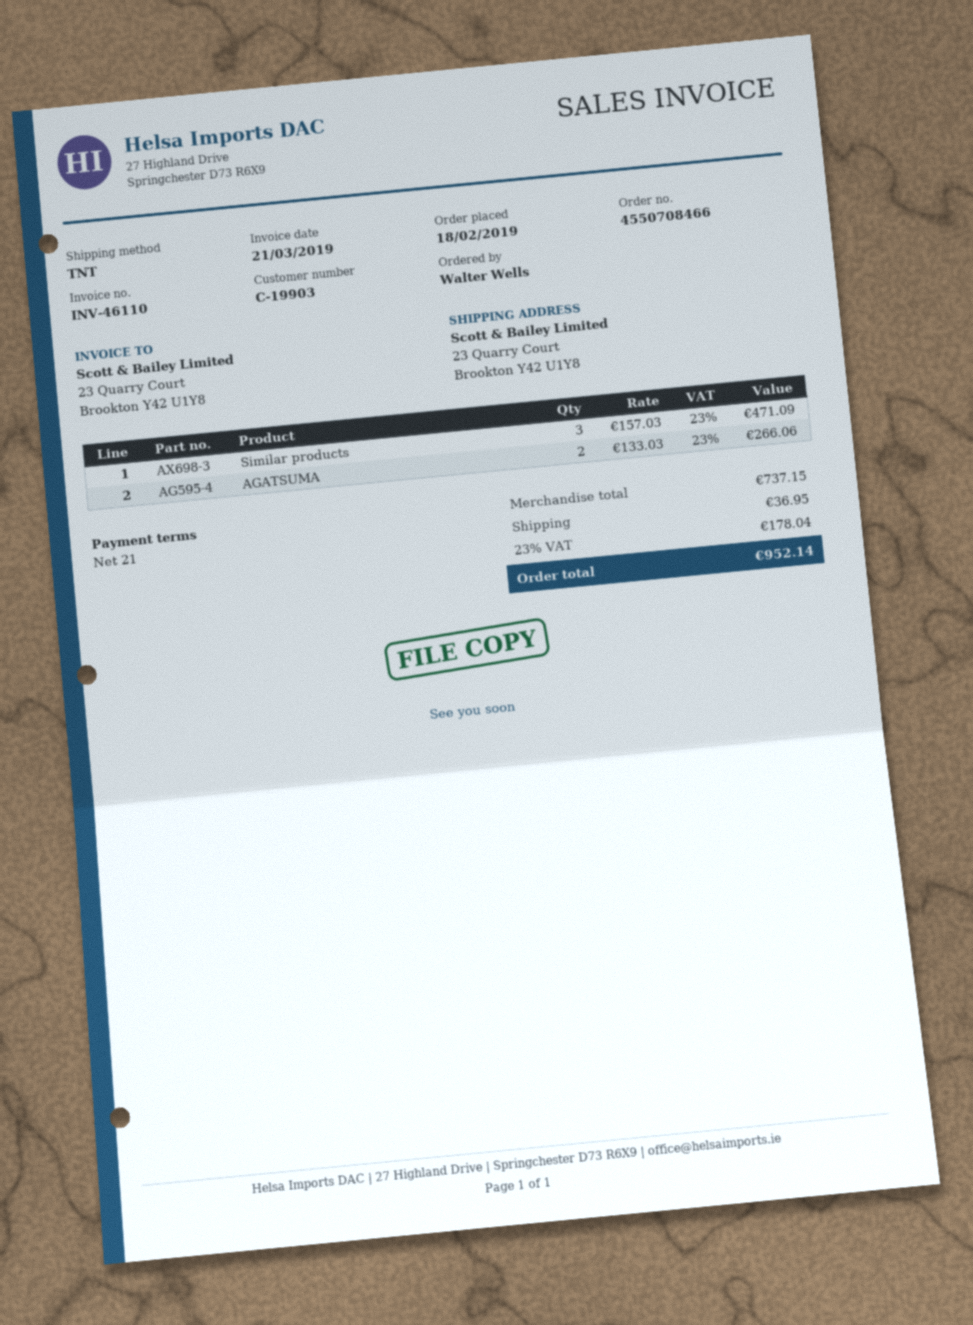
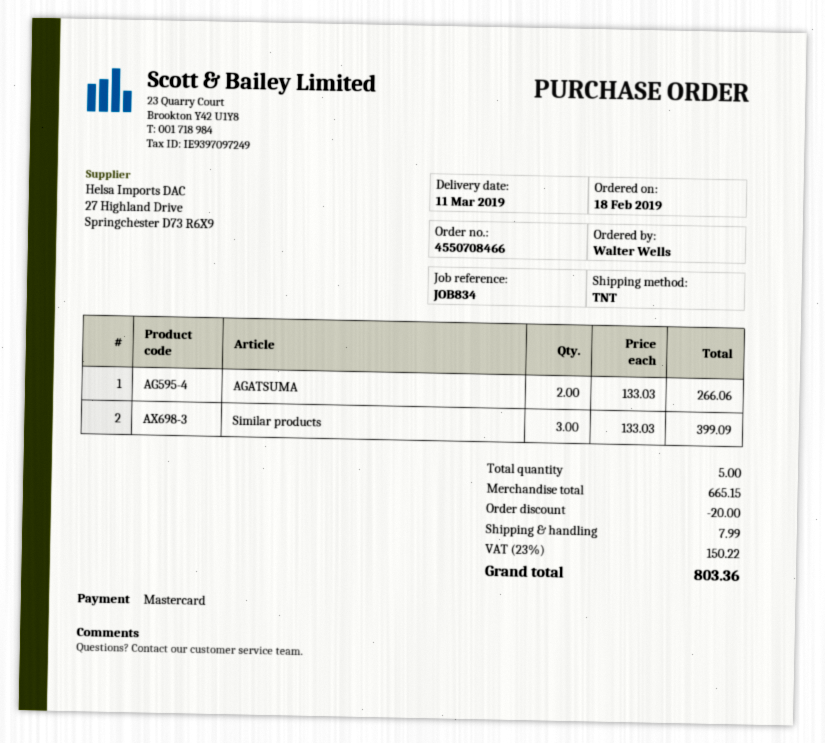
Similar products: 3 x 157.03 = 471.09 -> 3 x 133.03 = 399.09
subtotal: 737.15 -> 665.15
discount: none -> 20.00
shipping: 36.95 -> 7.99
tax: 23% = 178.04 -> 23% = 150.22
total: 952.14 -> 803.36

